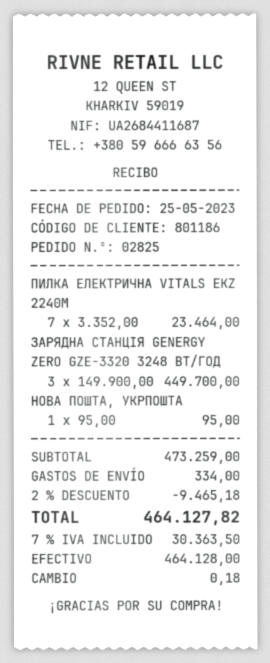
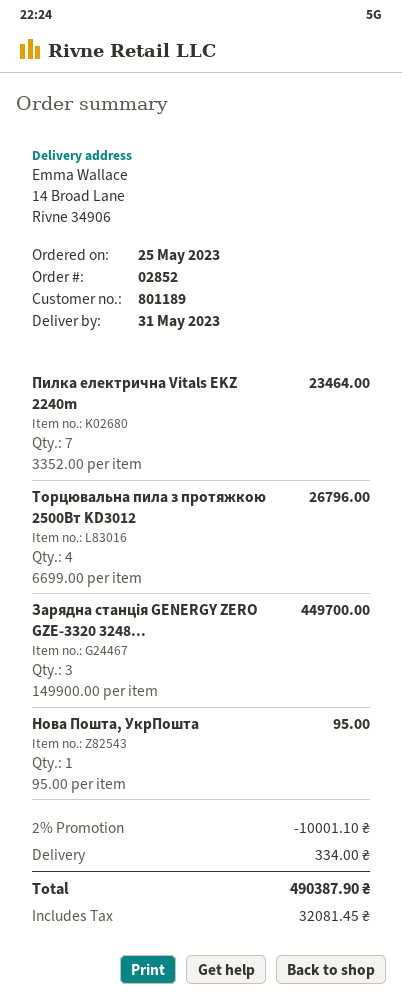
order number: 02825 -> 02852
customer number: 801186 -> 801189
Торцювальна пила з протяжкою 2500Вт KD3012: none -> 4 x 6699.00 = 26796.00
discount: 2% = 9465.18 -> 2% = 10001.10
tax: 30363.50 -> 32081.45
total: 464127.82 -> 490387.90

